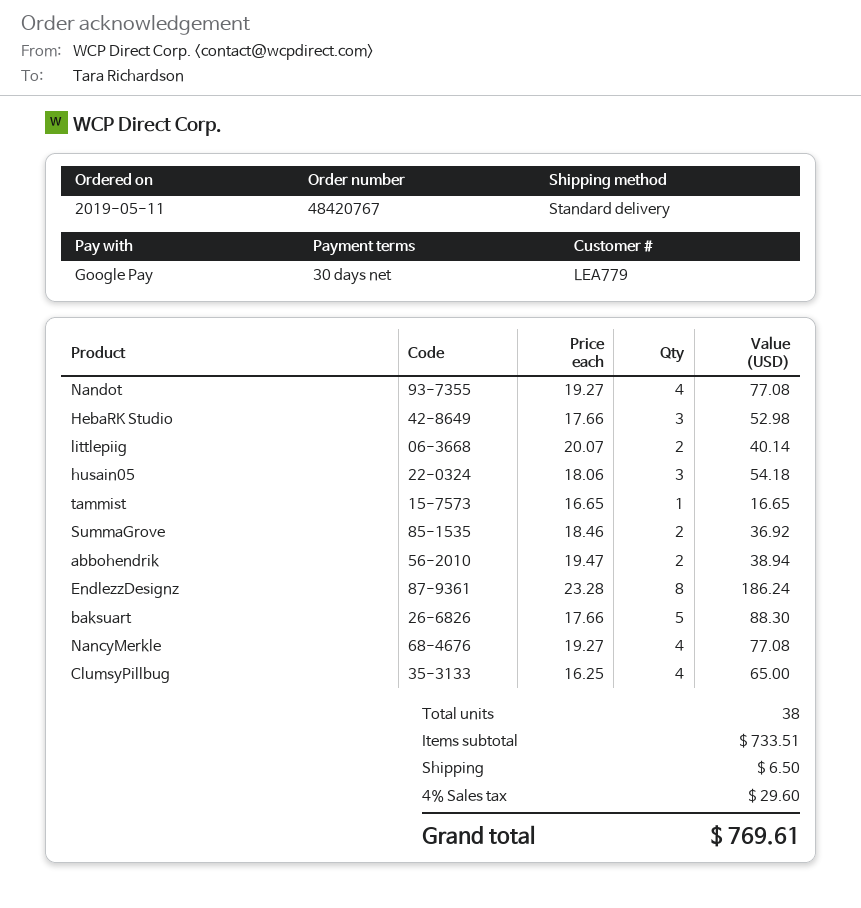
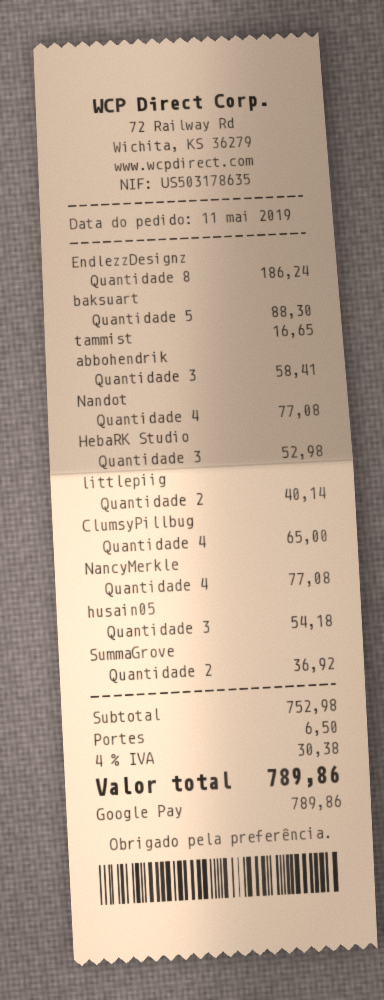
abbohendrik: 2 for 38.94 -> 3 for 58.41
subtotal: 733.51 -> 752.98
tax: 4% = 29.60 -> 4% = 30.38
total: 769.61 -> 789.86

